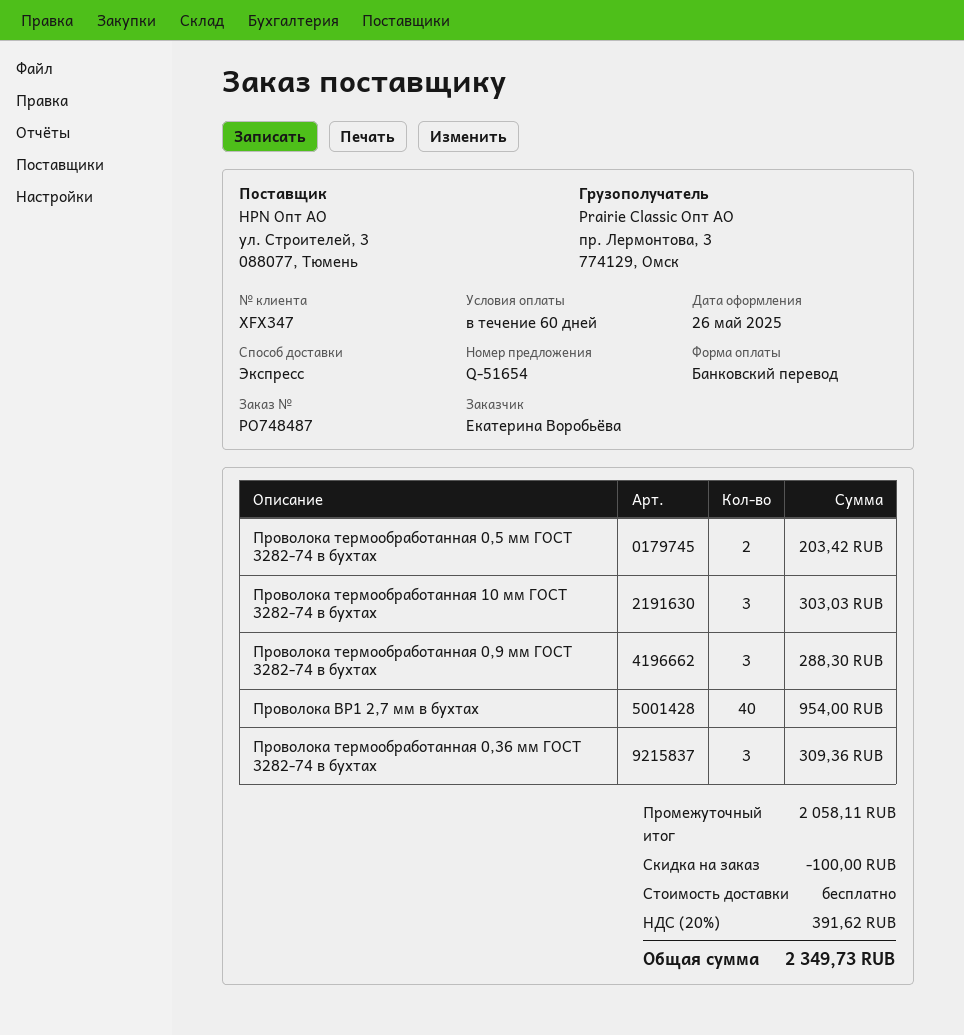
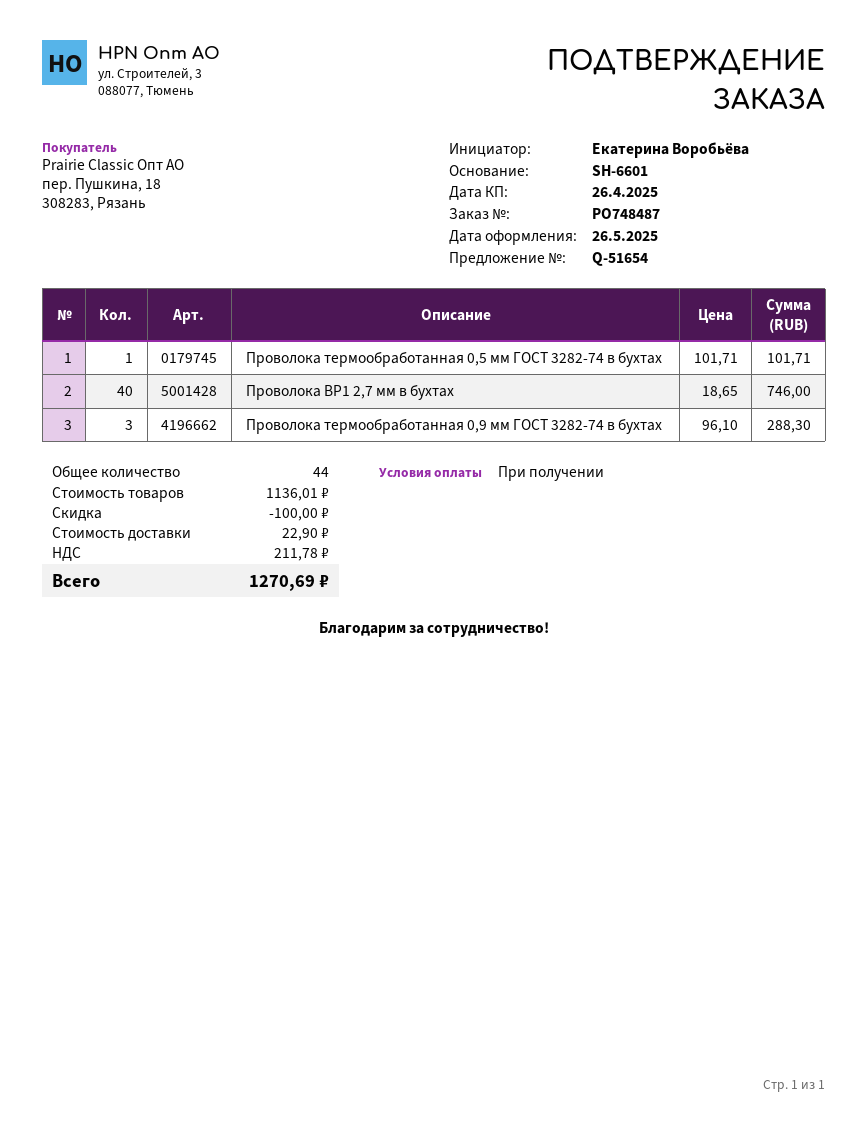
payment terms: 60 days -> on receipt
Проволока термообработанная 0,5 мм ГОСТ 3282-74 в бухтах: 2 for 203.42 -> 1 for 101.71
Проволока термообработанная 10 мм ГОСТ 3282-74 в бухтах: 3 for 303.03 -> none
Проволока ВР1 2,7 мм в бухтах: 40 for 954.00 -> 40 for 746.00
Проволока термообработанная 0,36 мм ГОСТ 3282-74 в бухтах: 3 for 309.36 -> none
subtotal: 2058.11 -> 1136.01
shipping: 0.00 -> 22.90
tax: 391.62 -> 211.78
total: 2349.73 -> 1270.69

